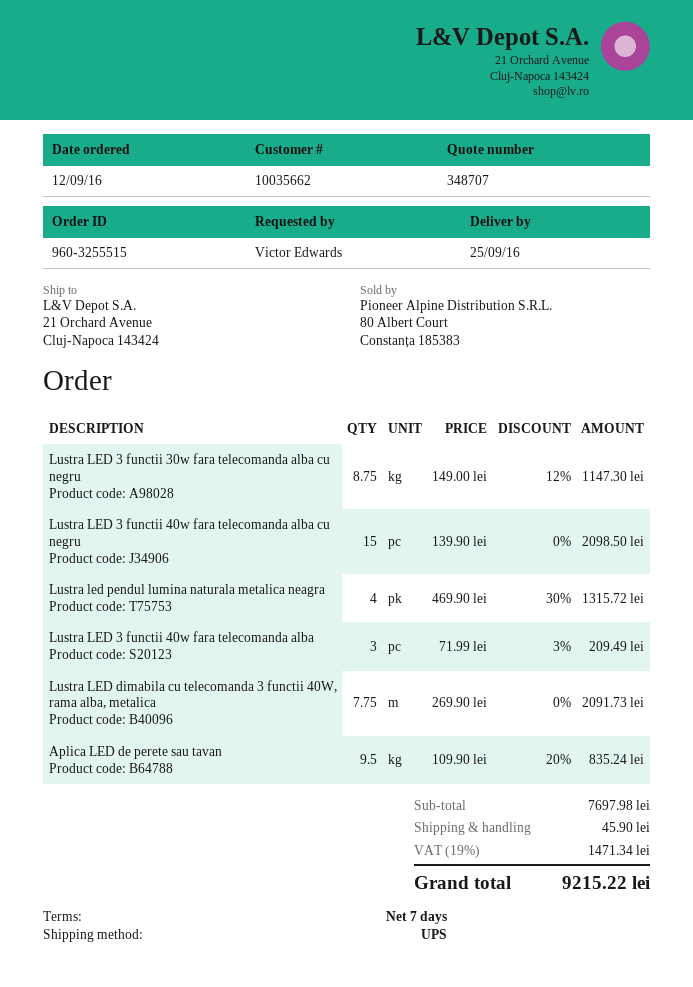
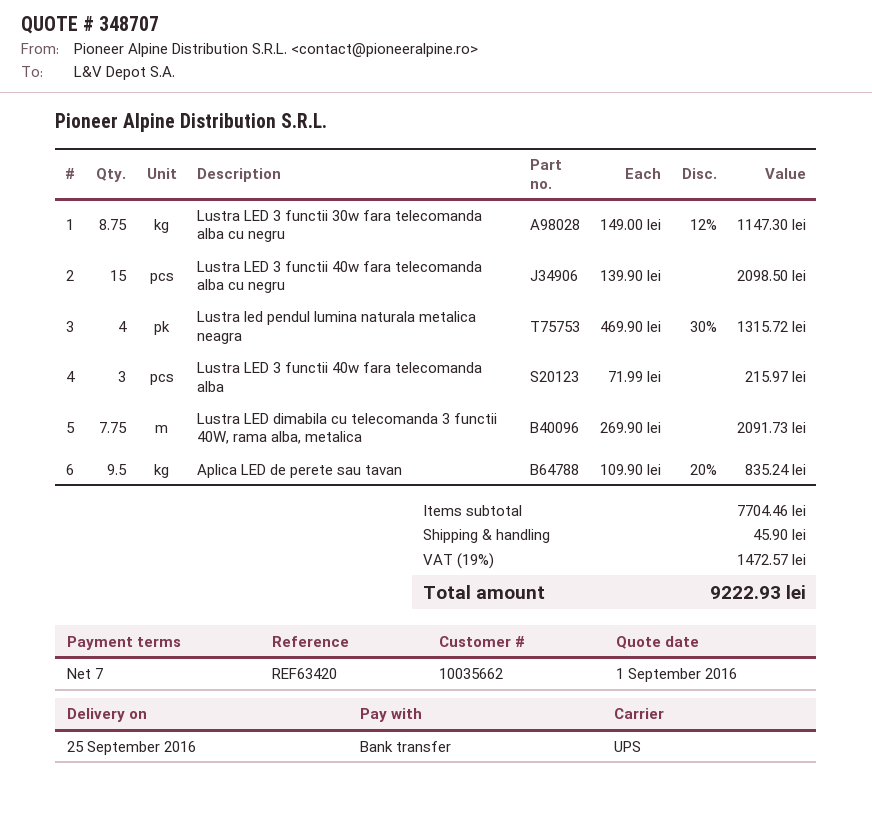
Lustra LED 3 functii 40w fara telecomanda alba: 3 x 71.99 - 3% = 209.49 -> 3 x 71.99 = 215.97
subtotal: 7697.98 -> 7704.46
tax: 19% = 1471.34 -> 19% = 1472.57
total: 9215.22 -> 9222.93

